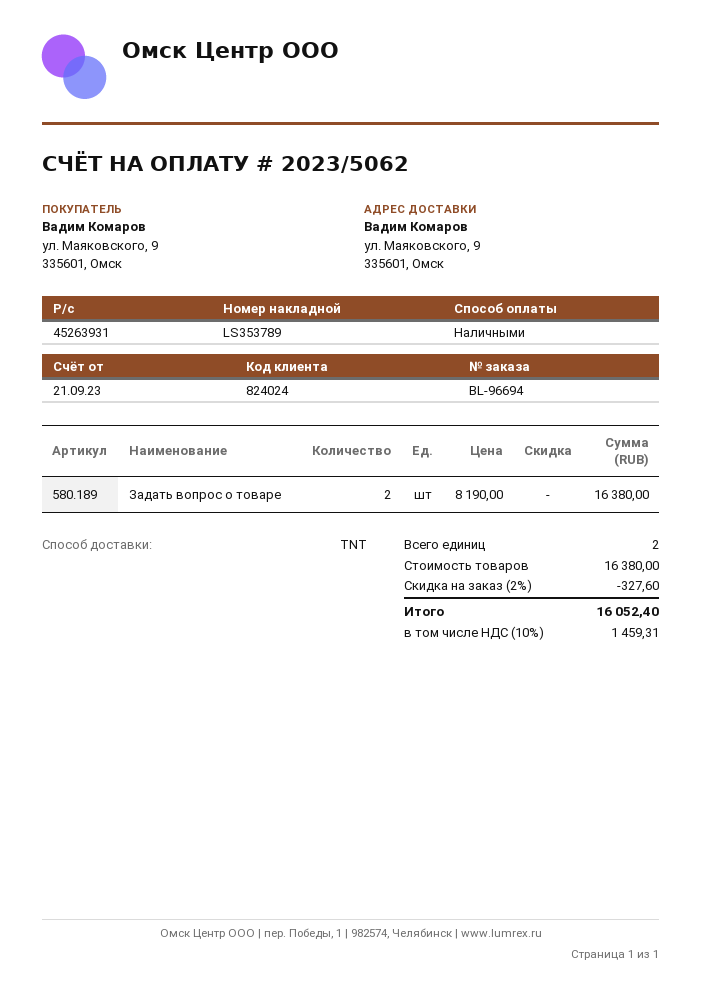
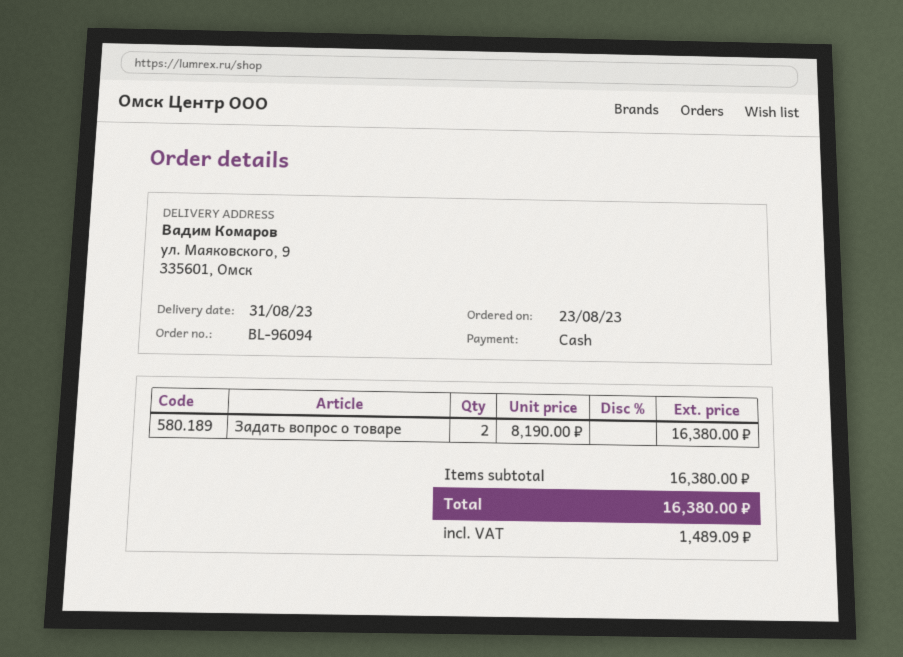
order number: BL-96694 -> BL-96094
discount: 2% = 327.60 -> none
tax: 1459.31 -> 1489.09
total: 16052.40 -> 16380.00

